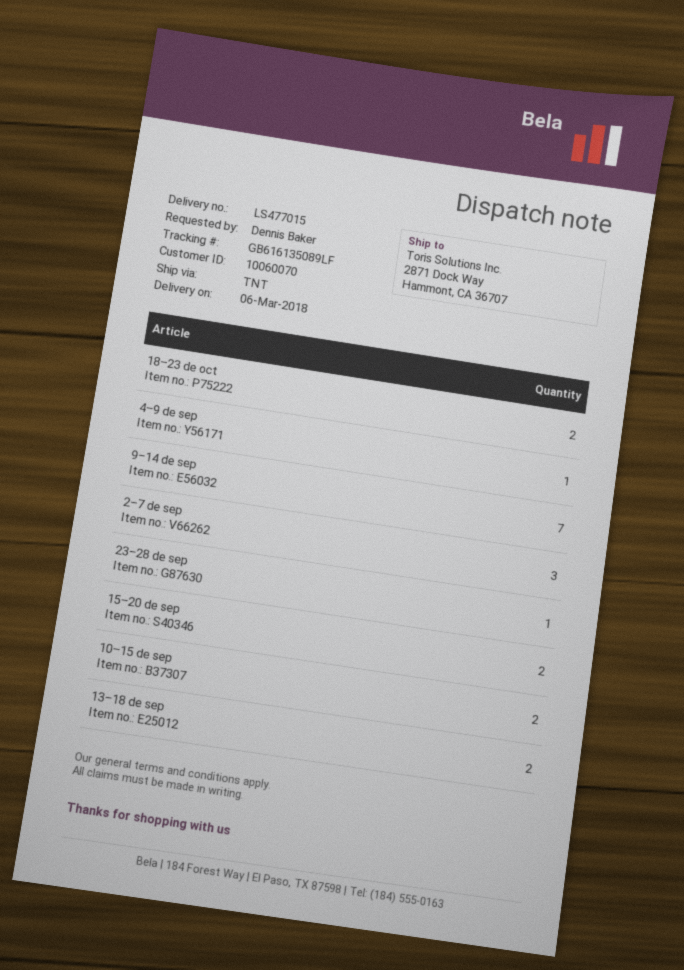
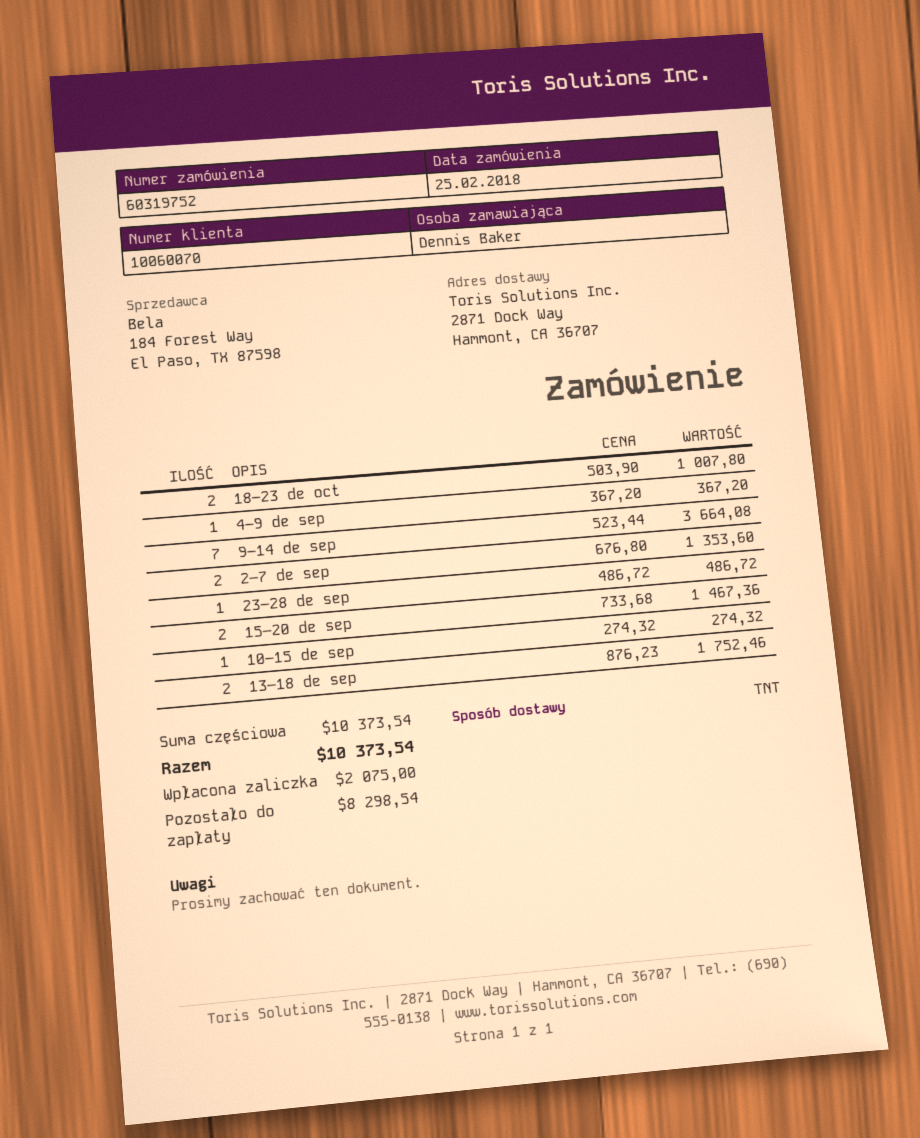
2–7 de sep: 3 -> 2
10–15 de sep: 2 -> 1

